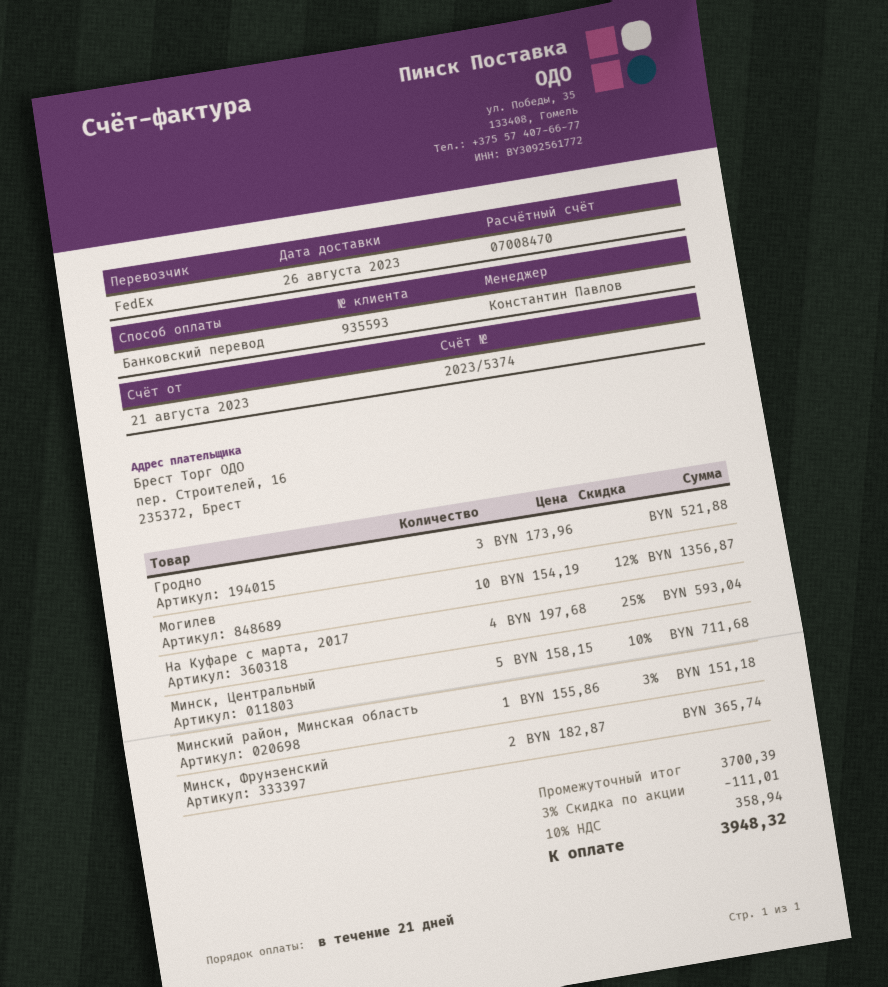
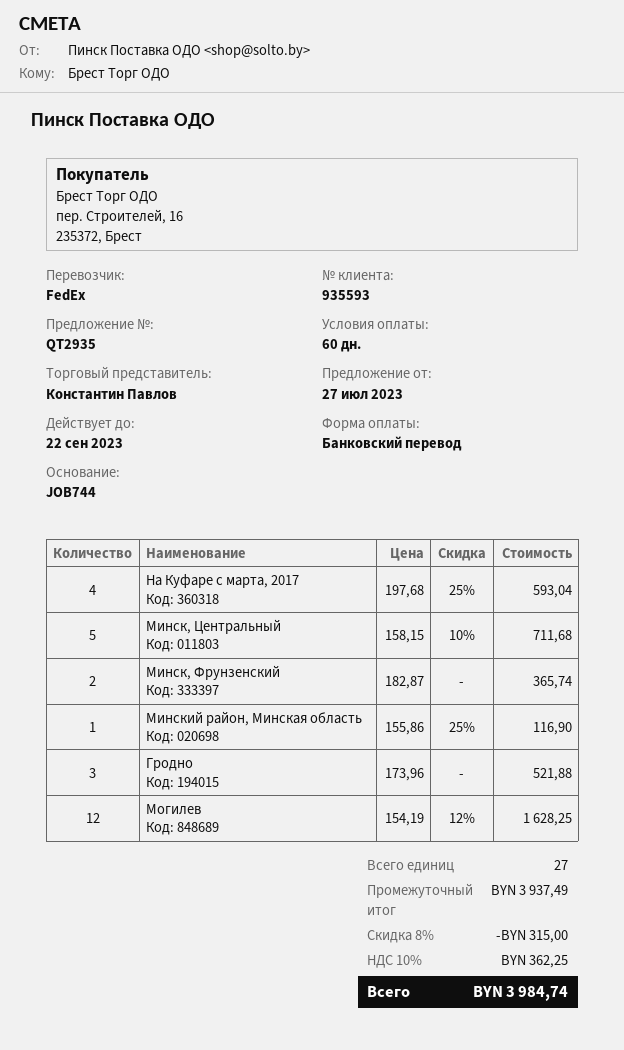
payment terms: 21 days -> 60 days
Могилев: 10 x 154.19 - 12% = 1356.87 -> 12 x 154.19 - 12% = 1628.25
Минский район, Минская область: 1 x 155.86 - 3% = 151.18 -> 1 x 155.86 - 25% = 116.90
subtotal: 3700.39 -> 3937.49
discount: 3% = 111.01 -> 8% = 315.00
tax: 10% = 358.94 -> 10% = 362.25
total: 3948.32 -> 3984.74

